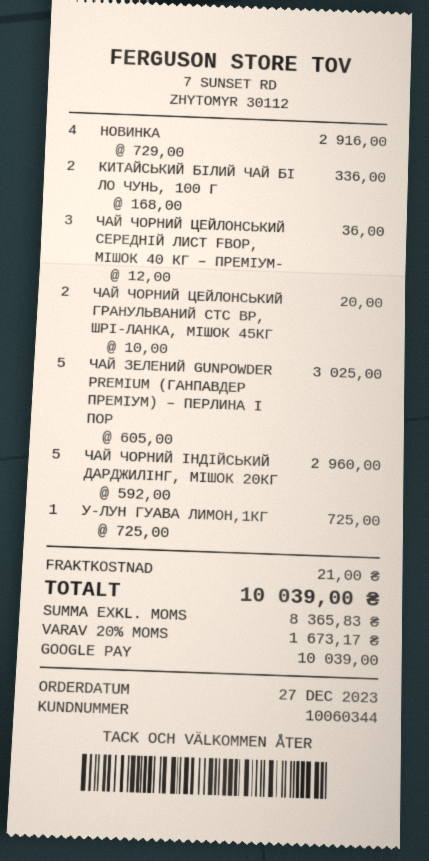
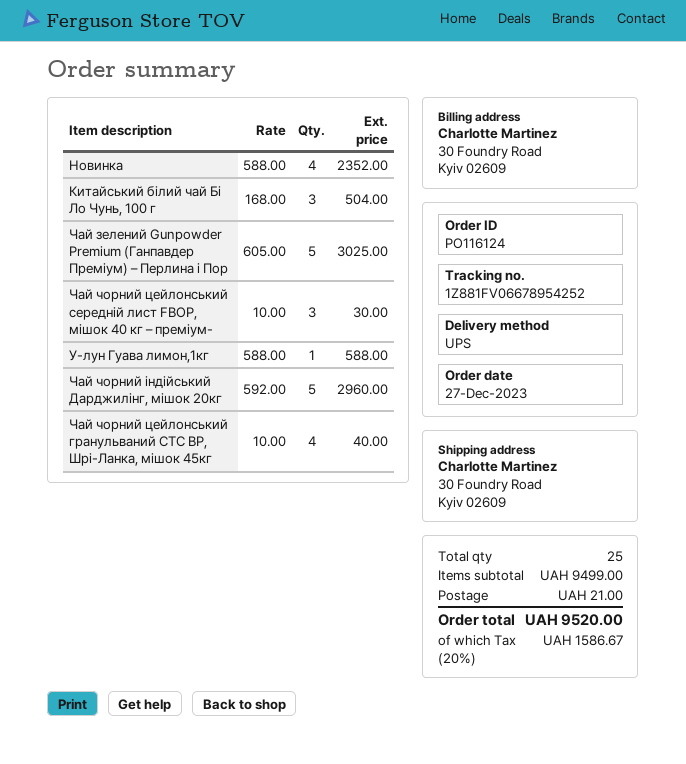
НОВИНКА: 4 x 729.00 = 2916.00 -> 4 x 588.00 = 2352.00
КИТАЙСЬКИЙ БІЛИЙ ЧАЙ БІ ЛО ЧУНЬ, 100 Г: 2 x 168.00 = 336.00 -> 3 x 168.00 = 504.00
ЧАЙ ЧОРНИЙ ЦЕЙЛОНСЬКИЙ СЕРЕДНІЙ ЛИСТ FBOP, МІШОК 40 КГ – ПРЕМІУМ-: 3 x 12.00 = 36.00 -> 3 x 10.00 = 30.00
ЧАЙ ЧОРНИЙ ЦЕЙЛОНСЬКИЙ ГРАНУЛЬВАНИЙ CTC BP, ШРІ-ЛАНКА, МІШОК 45КГ: 2 x 10.00 = 20.00 -> 4 x 10.00 = 40.00
У-ЛУН ГУАВА ЛИМОН,1КГ: 1 x 725.00 = 725.00 -> 1 x 588.00 = 588.00
tax: 20% = 1673.17 -> 20% = 1586.67
total: 10039.00 -> 9520.00

